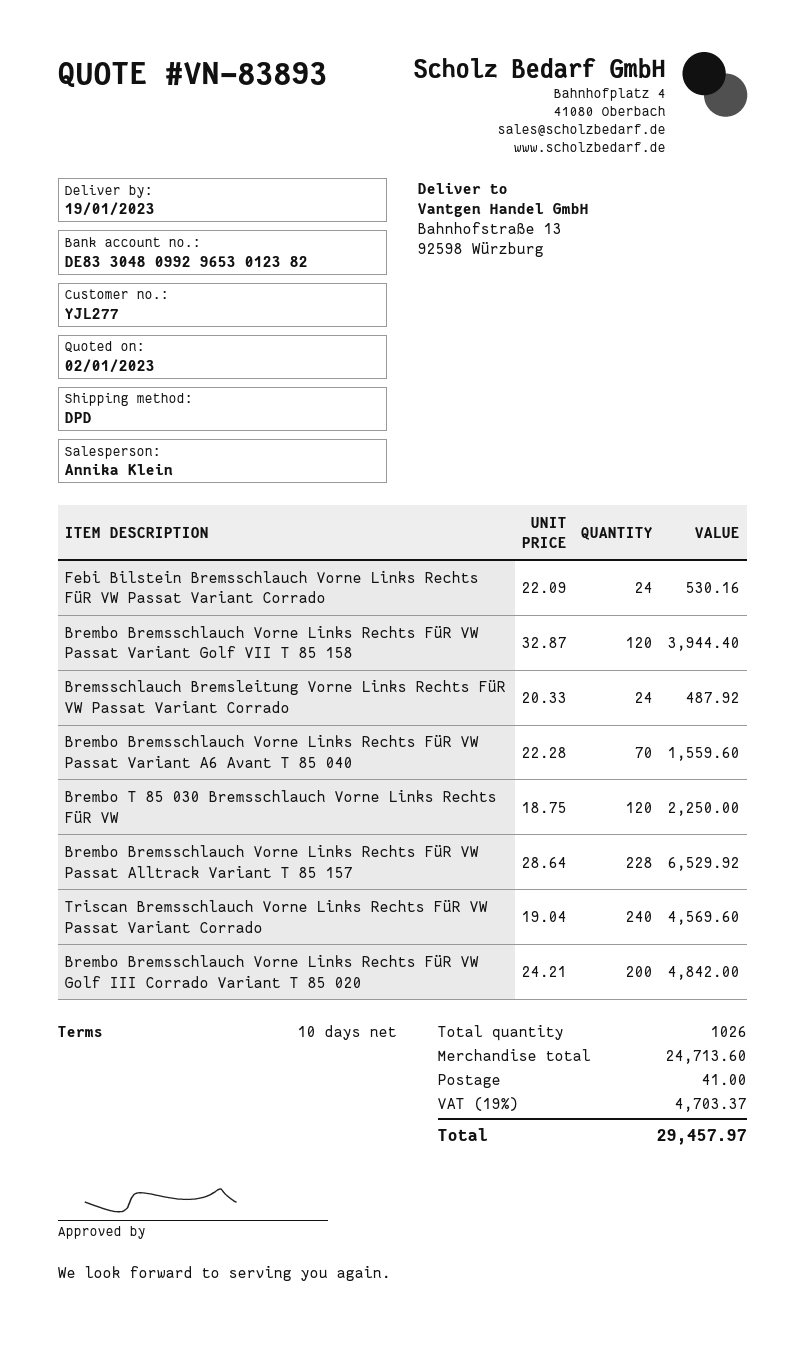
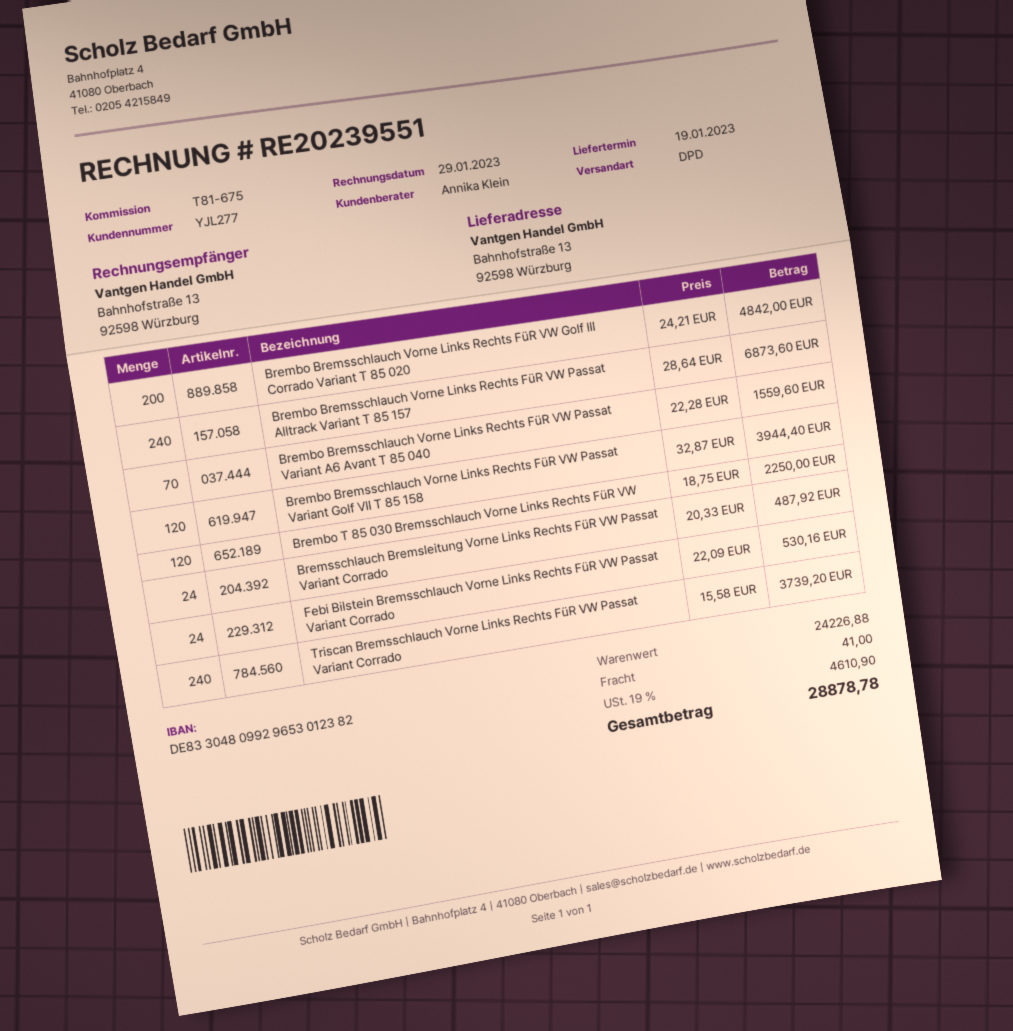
Brembo Bremsschlauch Vorne Links Rechts FüR VW Passat Alltrack Variant T 85 157: 228 x 28.64 = 6529.92 -> 240 x 28.64 = 6873.60
Triscan Bremsschlauch Vorne Links Rechts FüR VW Passat Variant Corrado: 240 x 19.04 = 4569.60 -> 240 x 15.58 = 3739.20
subtotal: 24713.60 -> 24226.88
tax: 19% = 4703.37 -> 19% = 4610.90
total: 29457.97 -> 28878.78

